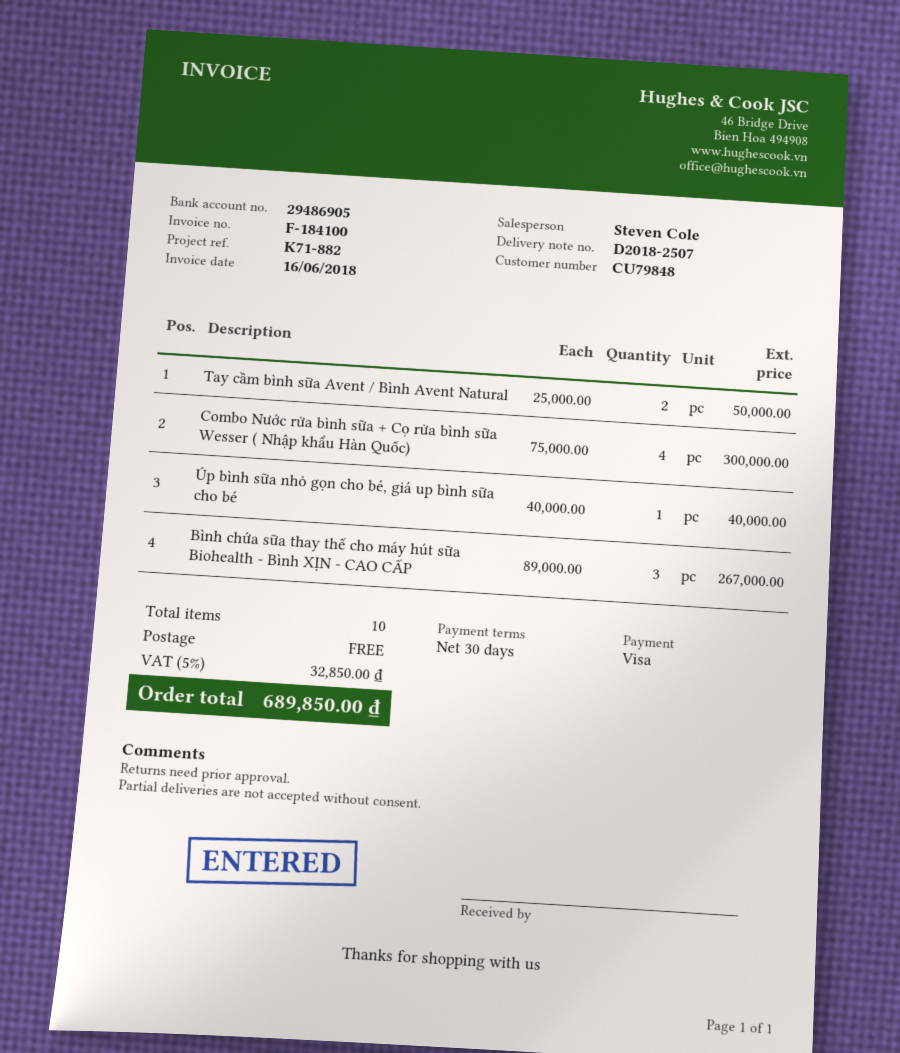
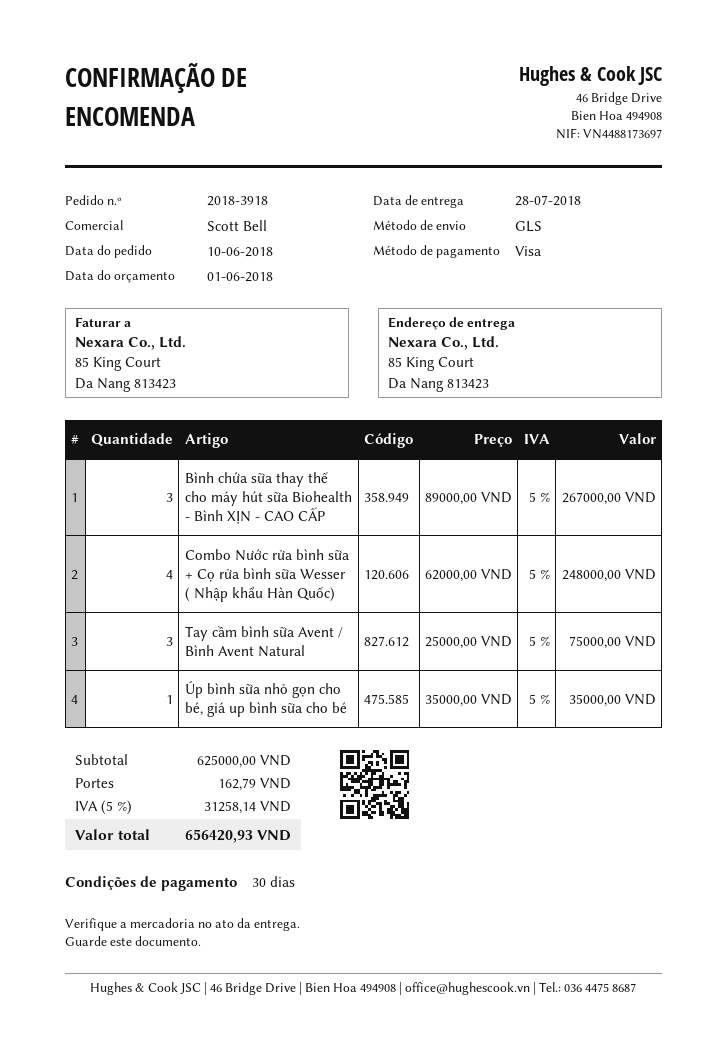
sales rep: Steven Cole -> Scott Bell
Tay cầm bình sữa Avent / Bình Avent Natural: 2 x 25000.00 = 50000.00 -> 3 x 25000.00 = 75000.00
Combo Nước rửa bình sữa + Cọ rửa bình sữa Wesser ( Nhập khẩu Hàn Quốc): 4 x 75000.00 = 300000.00 -> 4 x 62000.00 = 248000.00
Úp bình sữa nhỏ gọn cho bé, giá up bình sữa cho bé: 1 x 40000.00 = 40000.00 -> 1 x 35000.00 = 35000.00
shipping: 0.00 -> 162.79
tax: 5% = 32850.00 -> 5% = 31258.14
total: 689850.00 -> 656420.93

